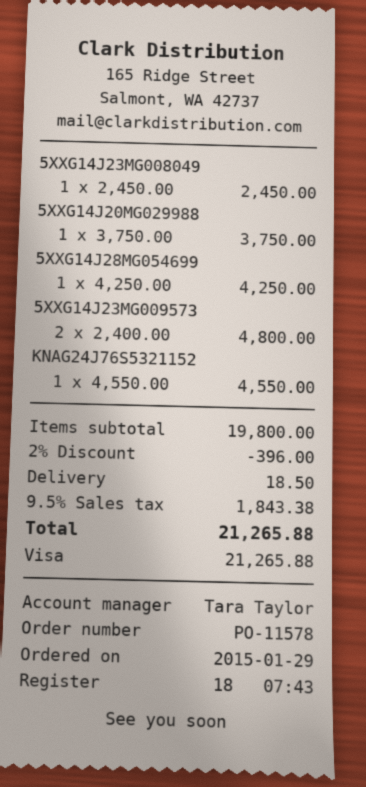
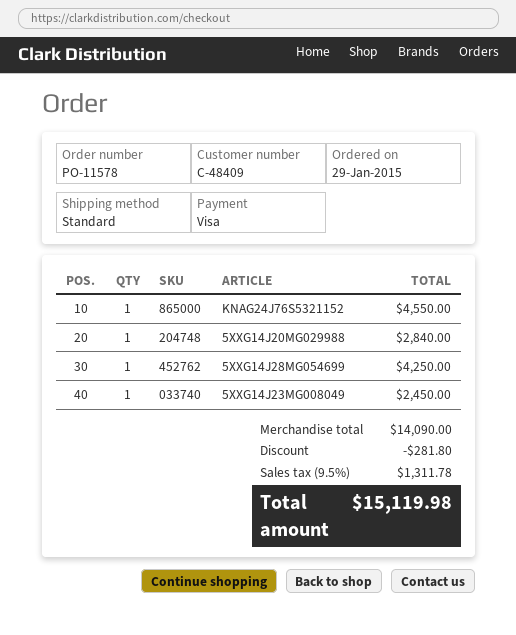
5XXG14J20MG029988: 1 for 3750.00 -> 1 for 2840.00
5XXG14J23MG009573: 2 for 4800.00 -> none
subtotal: 19800.00 -> 14090.00
discount: 396.00 -> 281.80
shipping: 18.50 -> none
tax: 9.5% = 1843.38 -> 9.5% = 1311.78
total: 21265.88 -> 15119.98

